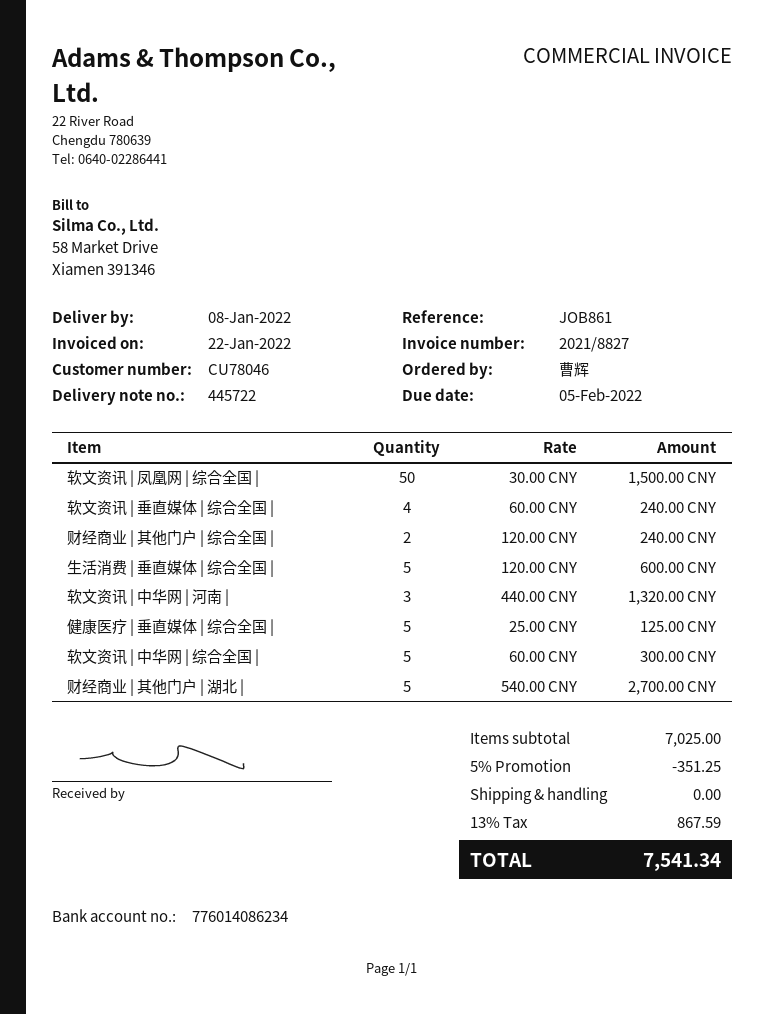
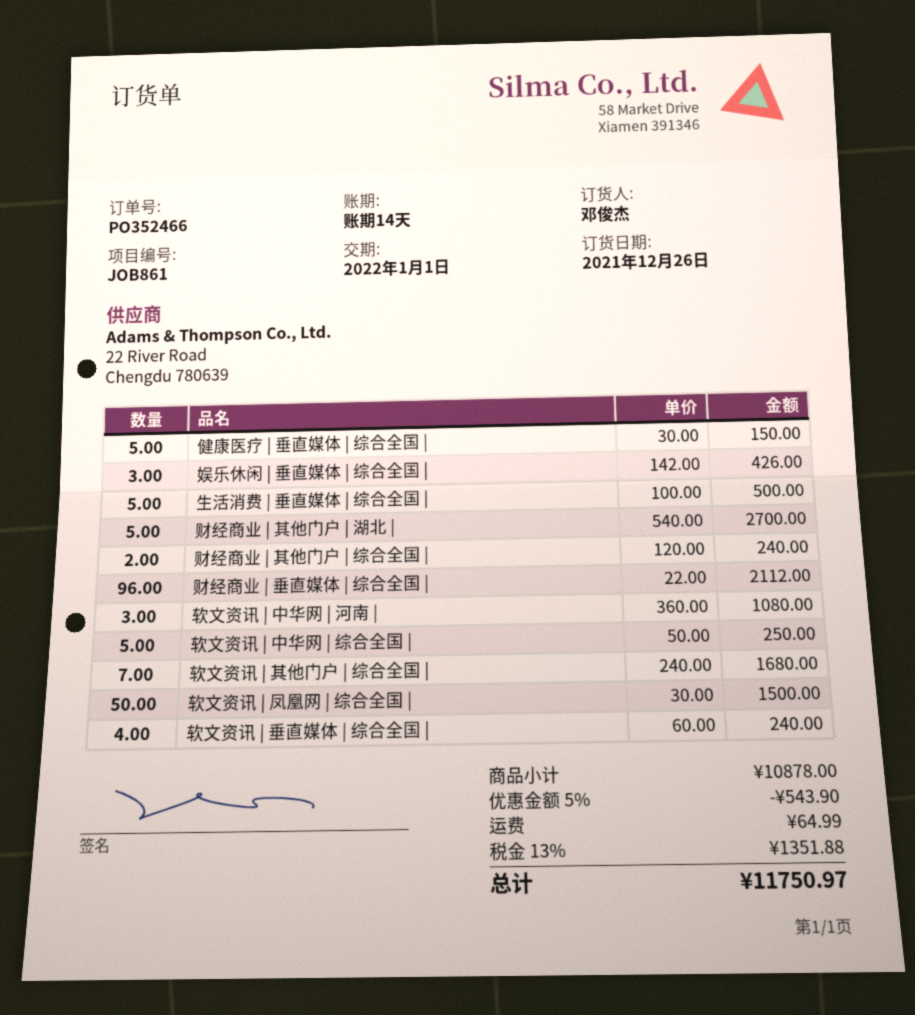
delivery date: 2022-01-08 -> 2022-01-01
ordered by: 曹辉 -> 邓俊杰
生活消费 | 垂直媒体 | 综合全国 |: 5 x 120.00 = 600.00 -> 5 x 100.00 = 500.00
软文资讯 | 中华网 | 河南 |: 3 x 440.00 = 1320.00 -> 3 x 360.00 = 1080.00
健康医疗 | 垂直媒体 | 综合全国 |: 5 x 25.00 = 125.00 -> 5 x 30.00 = 150.00
软文资讯 | 中华网 | 综合全国 |: 5 x 60.00 = 300.00 -> 5 x 50.00 = 250.00
娱乐休闲 | 垂直媒体 | 综合全国 |: none -> 3 x 142.00 = 426.00
财经商业 | 垂直媒体 | 综合全国 |: none -> 96 x 22.00 = 2112.00
软文资讯 | 其他门户 | 综合全国 |: none -> 7 x 240.00 = 1680.00
subtotal: 7025.00 -> 10878.00
discount: 5% = 351.25 -> 5% = 543.90
shipping: 0.00 -> 64.99
tax: 13% = 867.59 -> 13% = 1351.88
total: 7541.34 -> 11750.97

